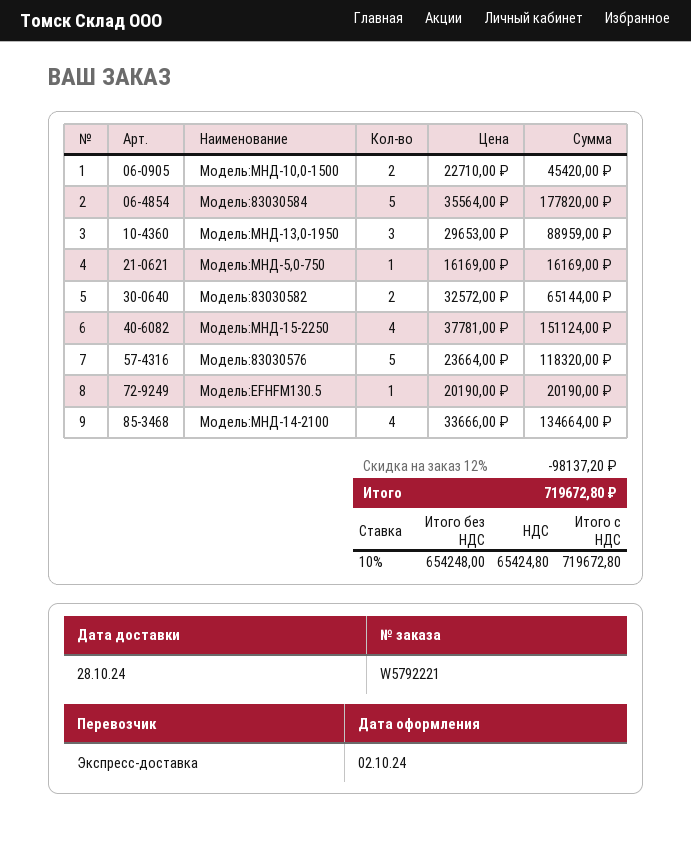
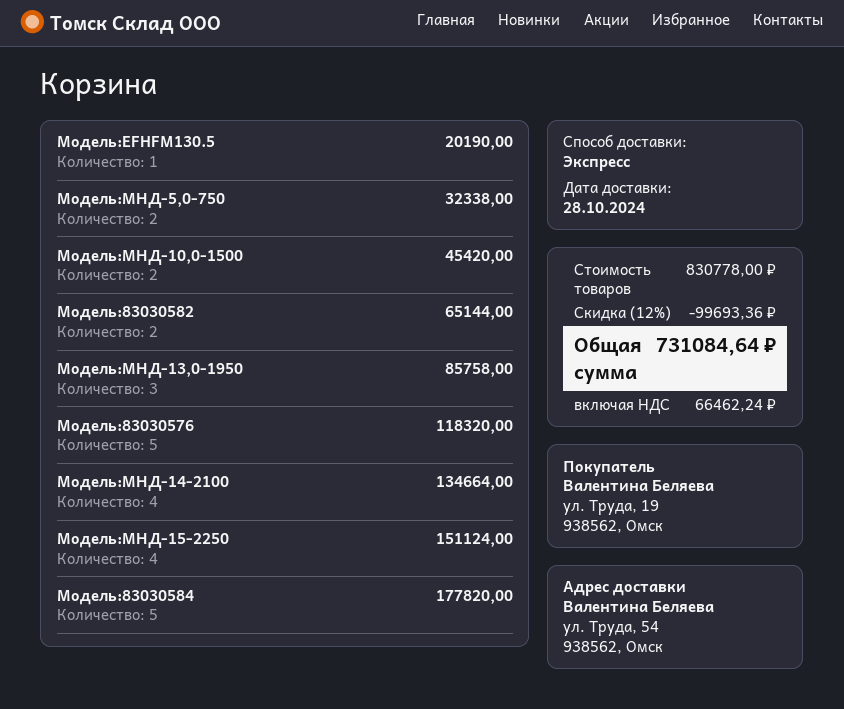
Модель:МНД-13,0-1950: 3 for 88959.00 -> 3 for 85758.00
Модель:МНД-5,0-750: 1 for 16169.00 -> 2 for 32338.00
discount: 12% = 98137.20 -> 12% = 99693.36
tax: 65424.80 -> 66462.24
total: 719672.80 -> 731084.64

